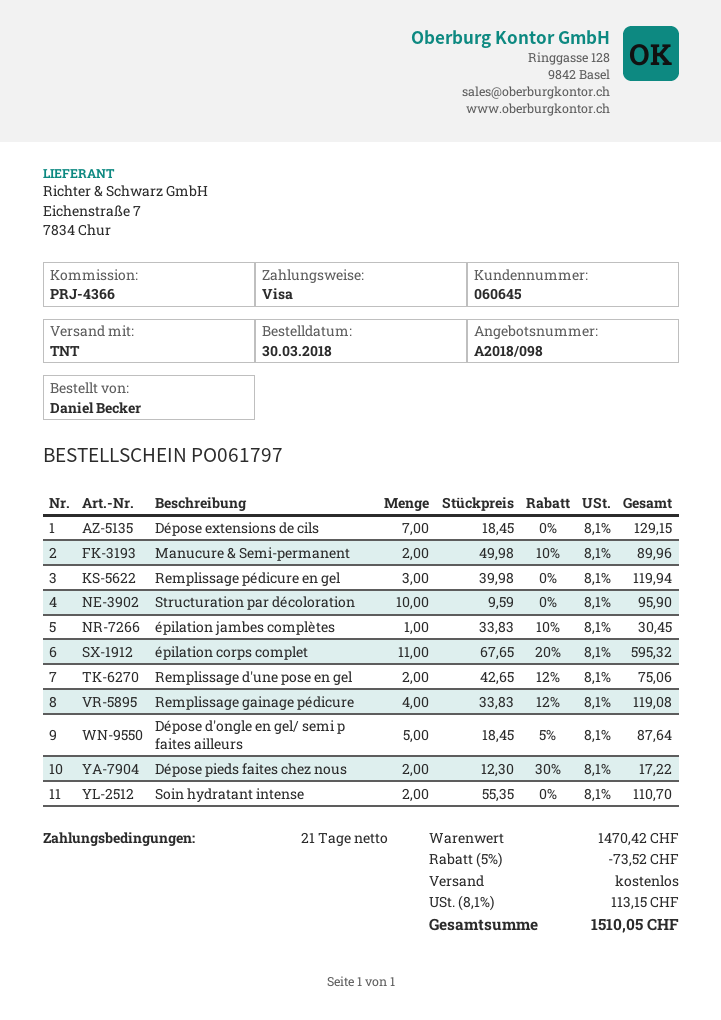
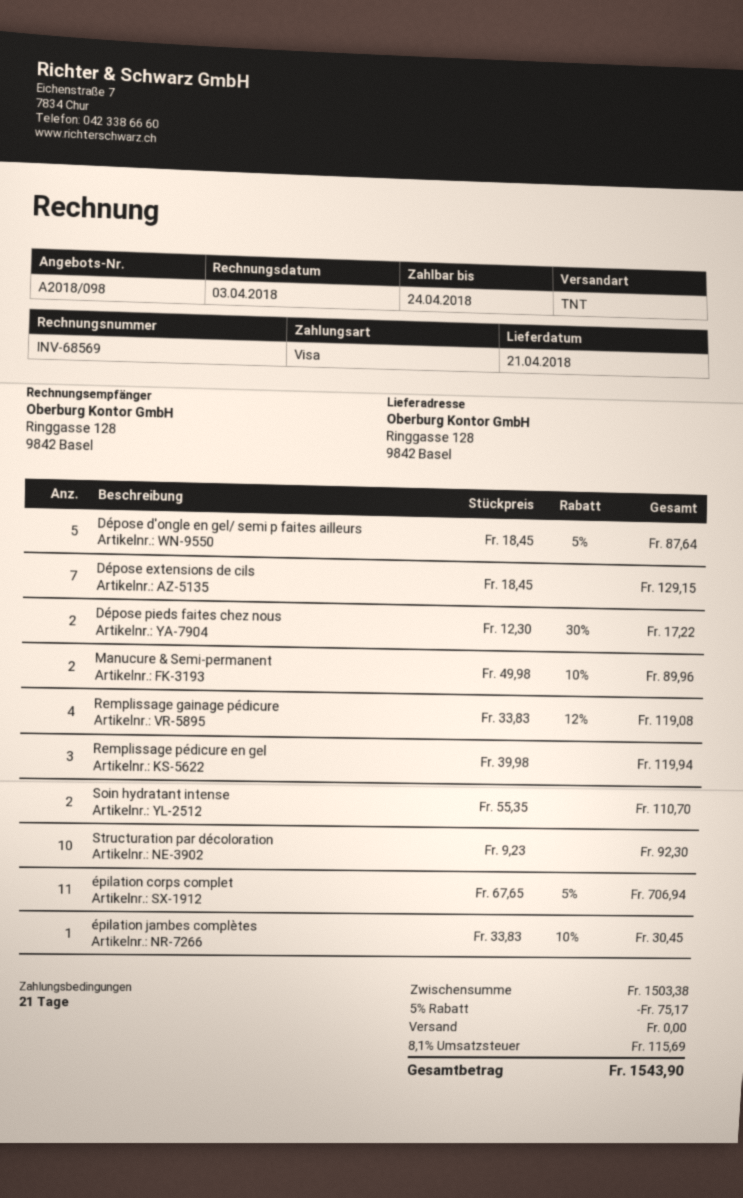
Structuration par décoloration: 10 x 9.59 = 95.90 -> 10 x 9.23 = 92.30
épilation corps complet: 11 x 67.65 - 20% = 595.32 -> 11 x 67.65 - 5% = 706.94
Remplissage d'une pose en gel: 2 x 42.65 - 12% = 75.06 -> none
subtotal: 1470.42 -> 1503.38
discount: 5% = 73.52 -> 5% = 75.17
tax: 8.1% = 113.15 -> 8.1% = 115.69
total: 1510.05 -> 1543.90

